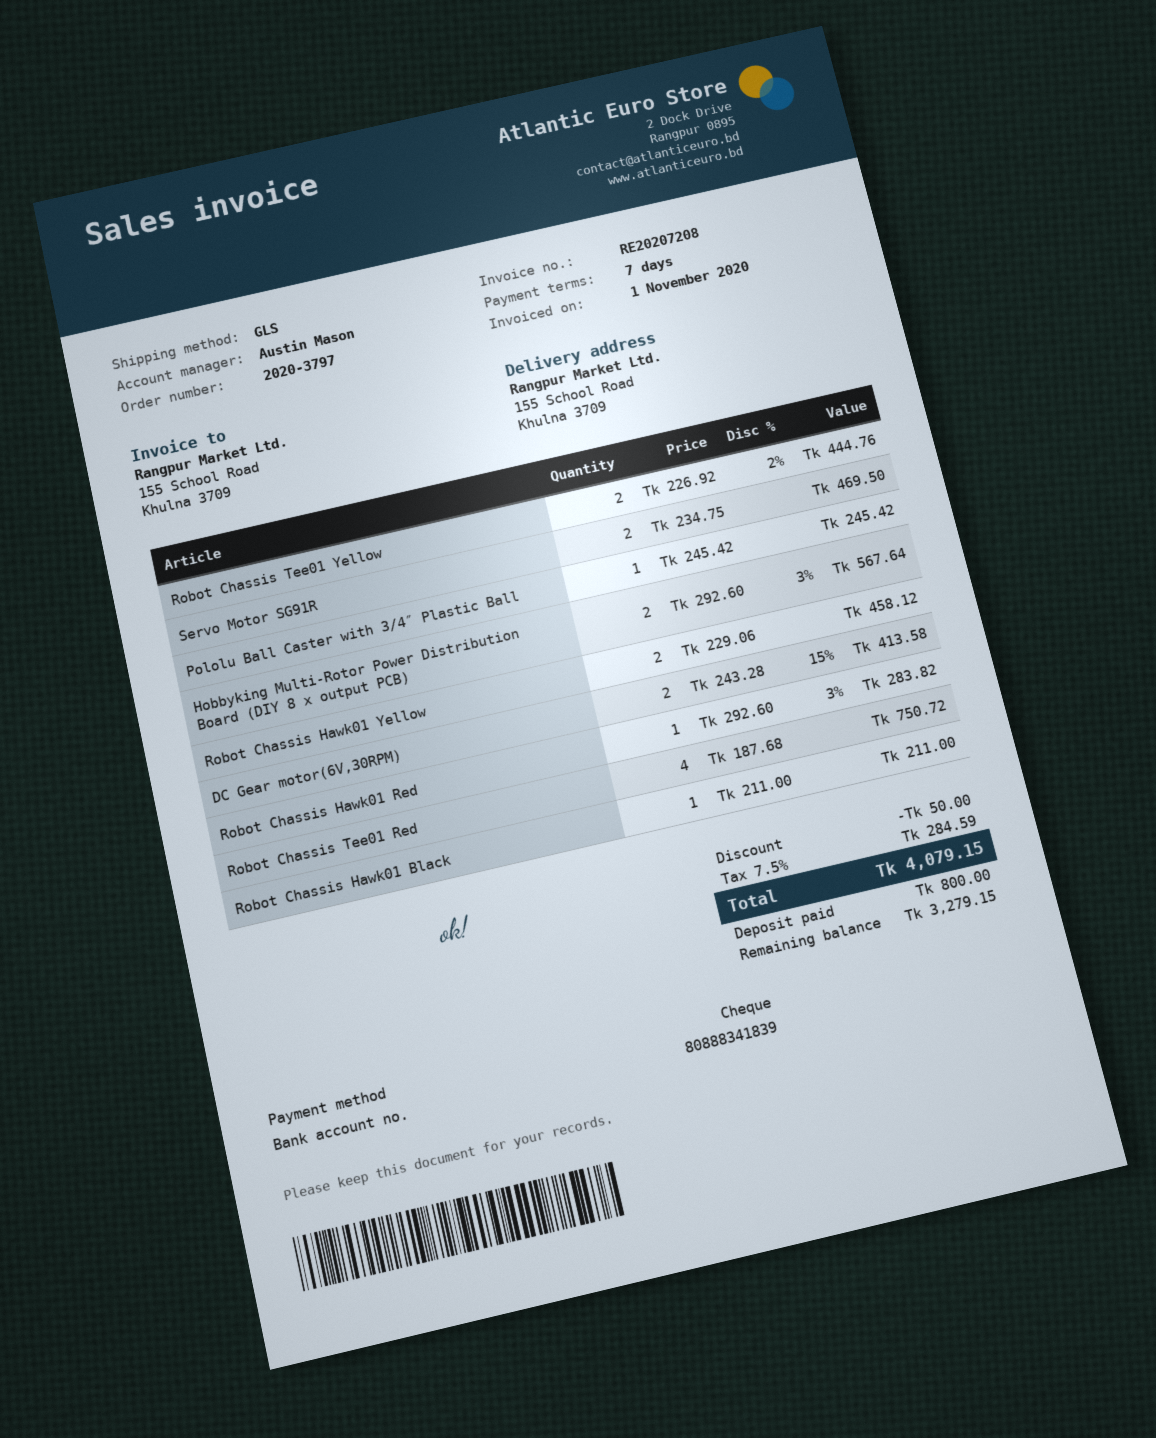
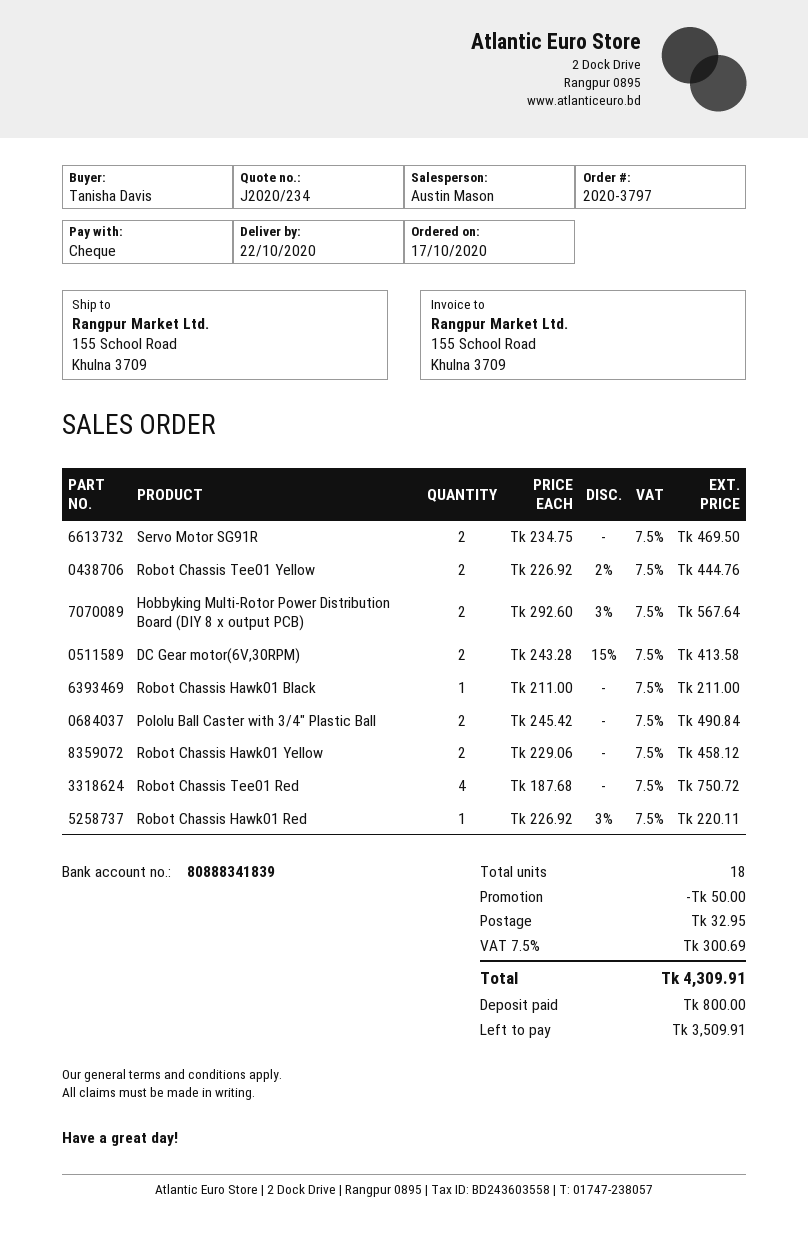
Pololu Ball Caster with 3/4″ Plastic Ball: 1 x 245.42 = 245.42 -> 2 x 245.42 = 490.84
Robot Chassis Hawk01 Red: 1 x 292.60 - 3% = 283.82 -> 1 x 226.92 - 3% = 220.11
shipping: none -> 32.95
tax: 7.5% = 284.59 -> 7.5% = 300.69
total: 4079.15 -> 4309.91
balance: 3279.15 -> 3509.91

